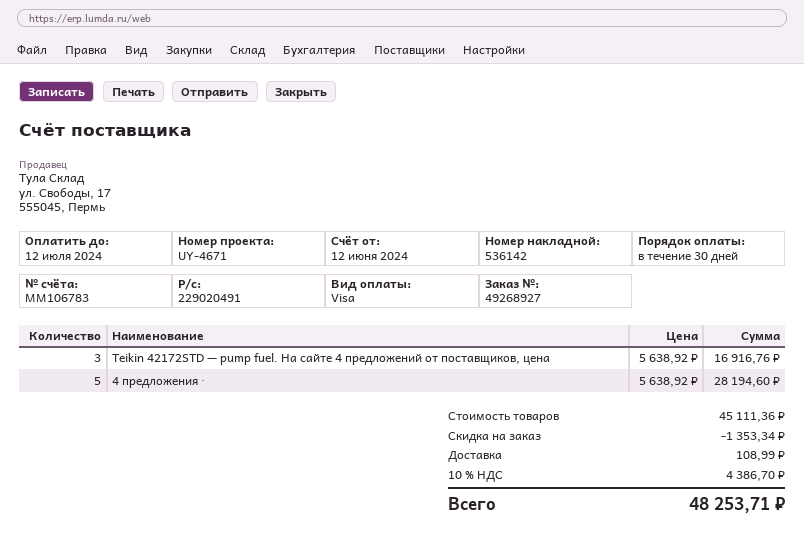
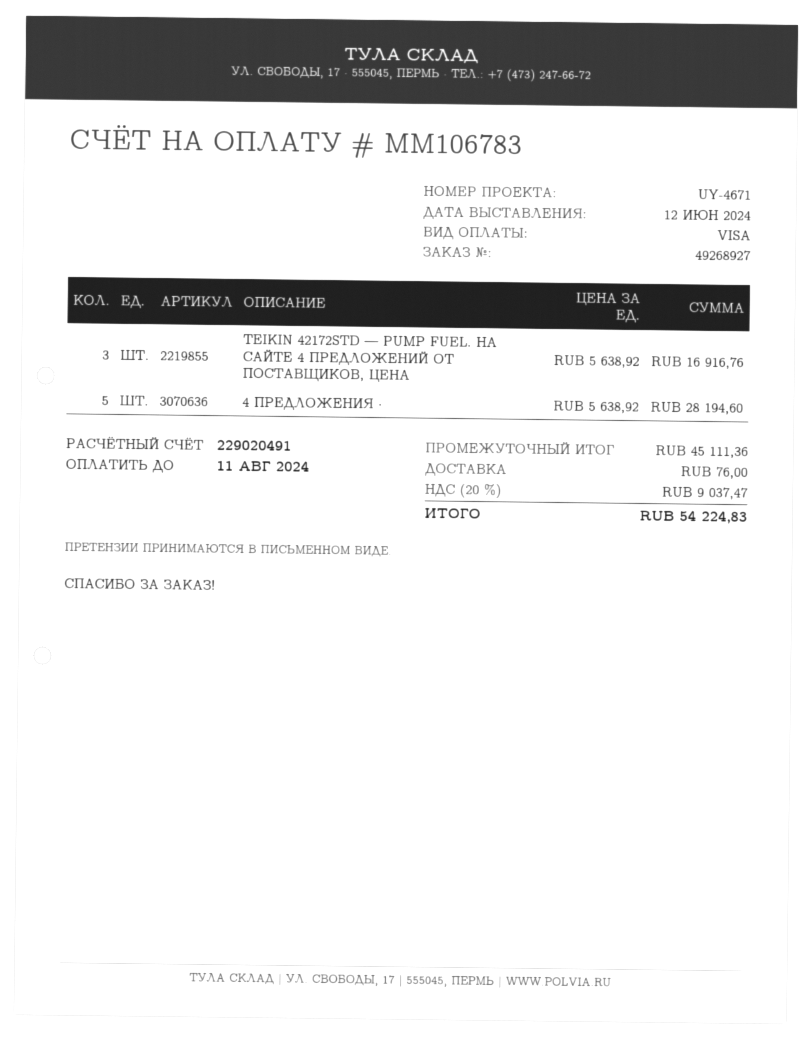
due date: 2024-07-12 -> 2024-08-11
discount: 1353.34 -> none
shipping: 108.99 -> 76.00
tax: 10% = 4386.70 -> 20% = 9037.47
total: 48253.71 -> 54224.83

